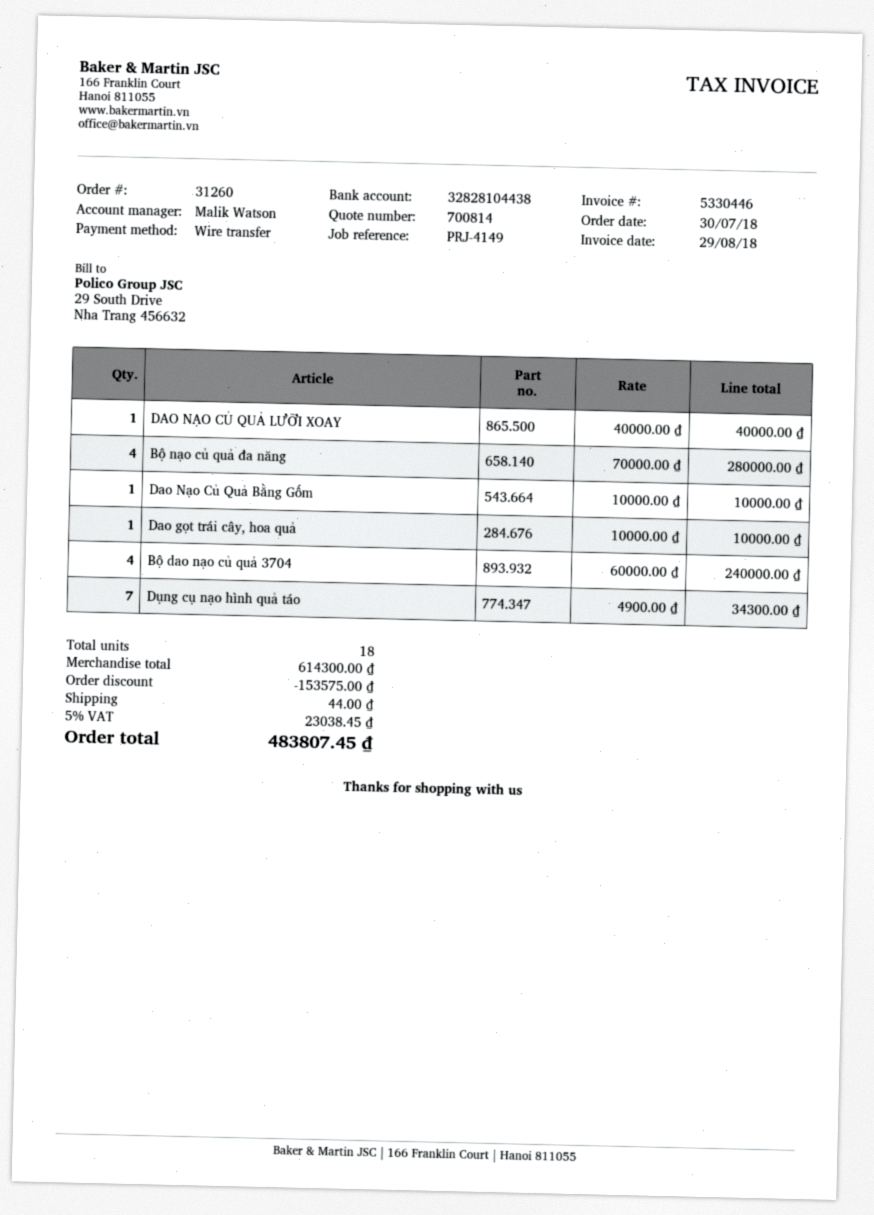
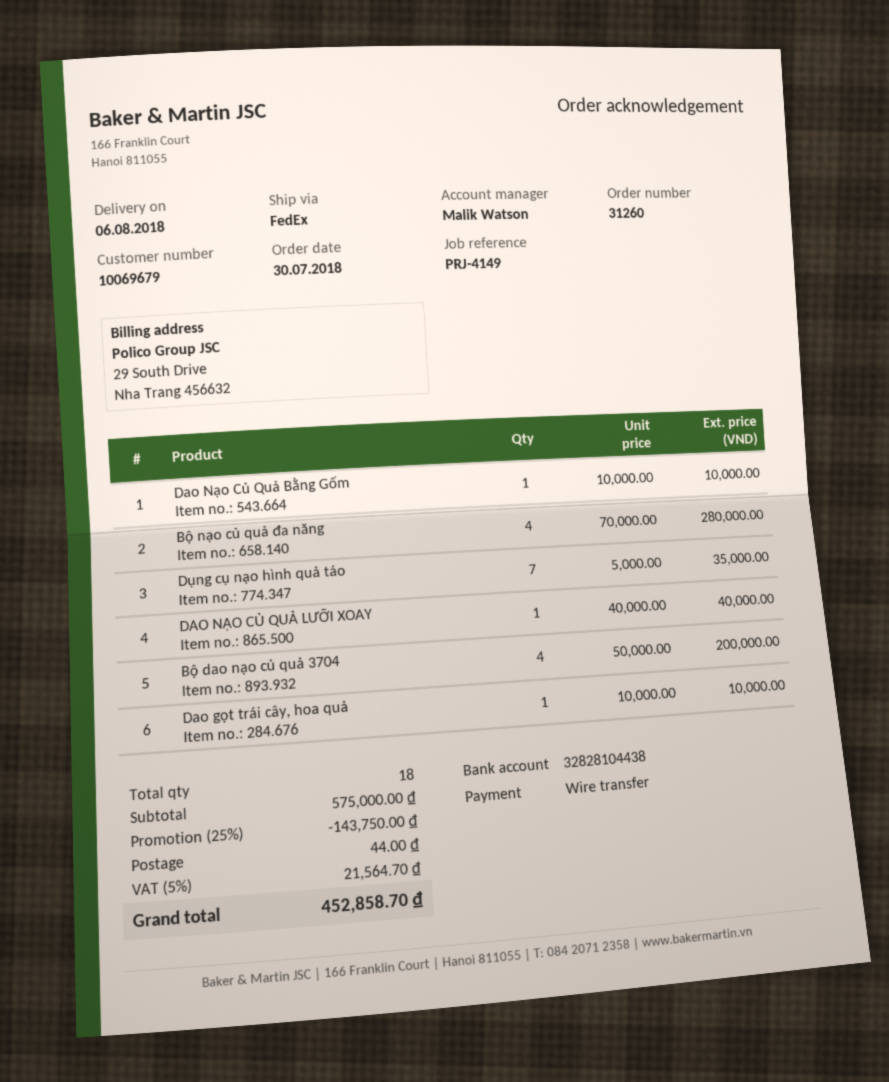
Bộ dao nạo củ quả 3704: 4 x 60000.00 = 240000.00 -> 4 x 50000.00 = 200000.00
Dụng cụ nạo hình quả táo: 7 x 4900.00 = 34300.00 -> 7 x 5000.00 = 35000.00
subtotal: 614300.00 -> 575000.00
discount: 153575.00 -> 143750.00
tax: 5% = 23038.45 -> 5% = 21564.70
total: 483807.45 -> 452858.70

